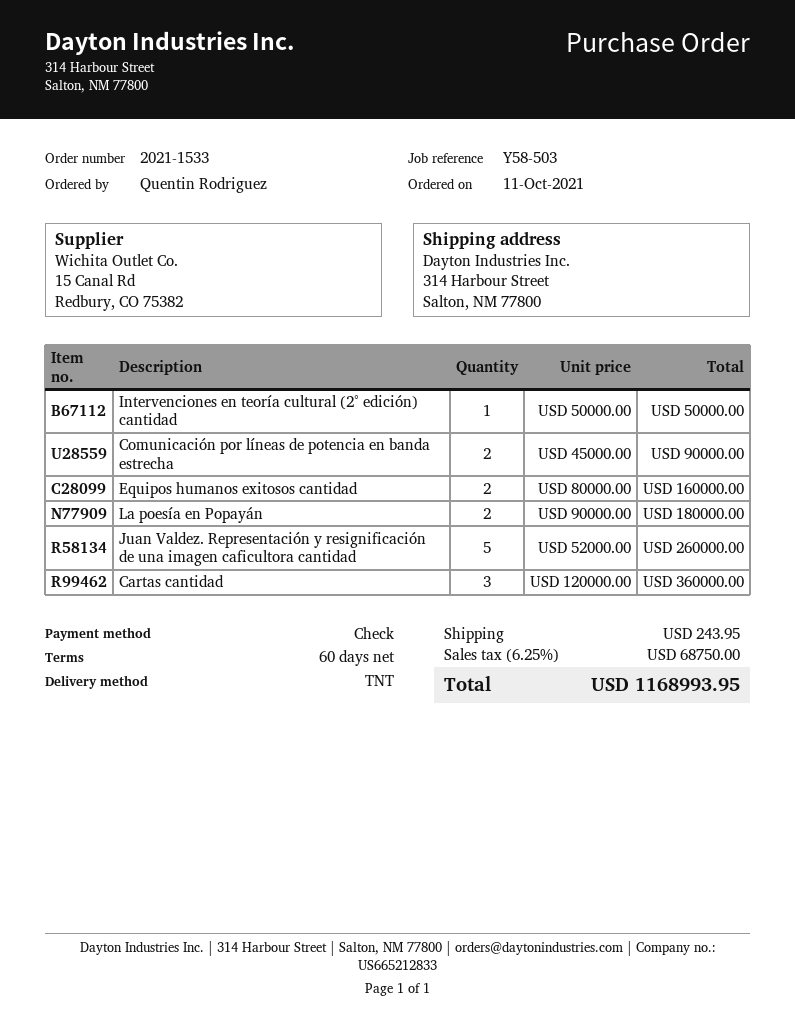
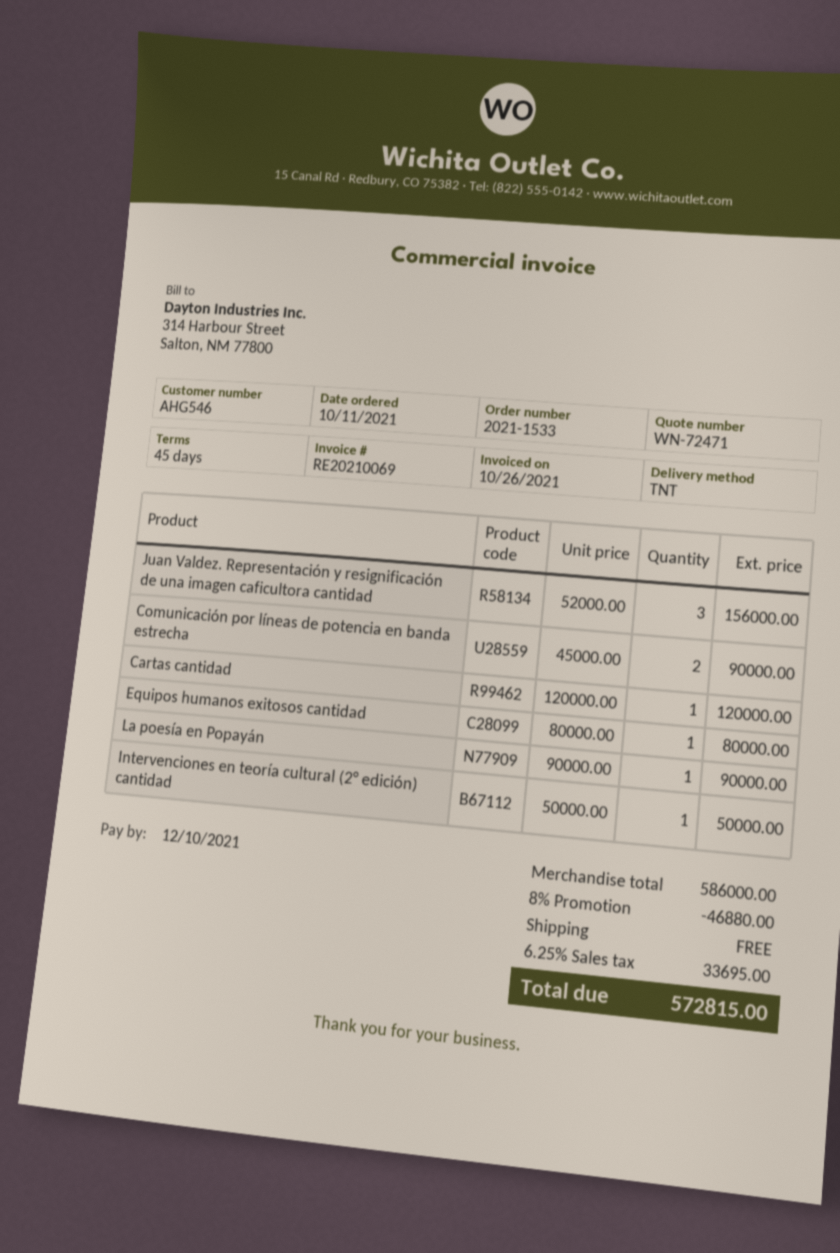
payment terms: 60 days -> 45 days
Equipos humanos exitosos cantidad: 2 x 80000.00 = 160000.00 -> 1 x 80000.00 = 80000.00
La poesía en Popayán: 2 x 90000.00 = 180000.00 -> 1 x 90000.00 = 90000.00
Juan Valdez. Representación y resignificación de una imagen caficultora cantidad: 5 x 52000.00 = 260000.00 -> 3 x 52000.00 = 156000.00
Cartas cantidad: 3 x 120000.00 = 360000.00 -> 1 x 120000.00 = 120000.00
discount: none -> 8% = 46880.00
shipping: 243.95 -> 0.00
tax: 6.25% = 68750.00 -> 6.25% = 33695.00
total: 1168993.95 -> 572815.00

